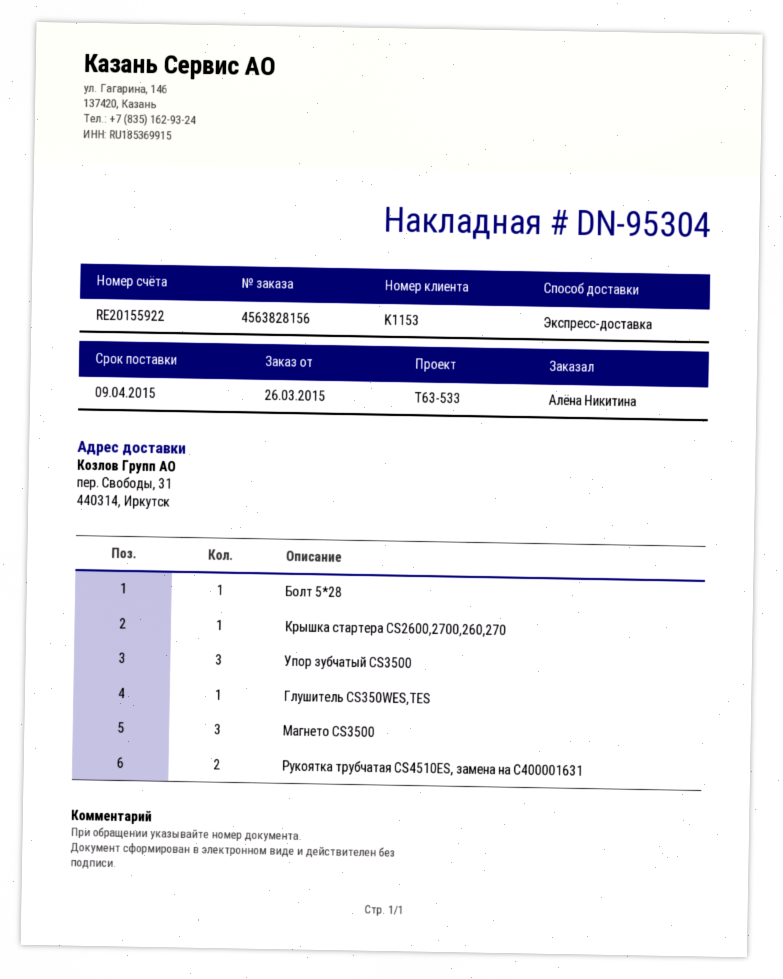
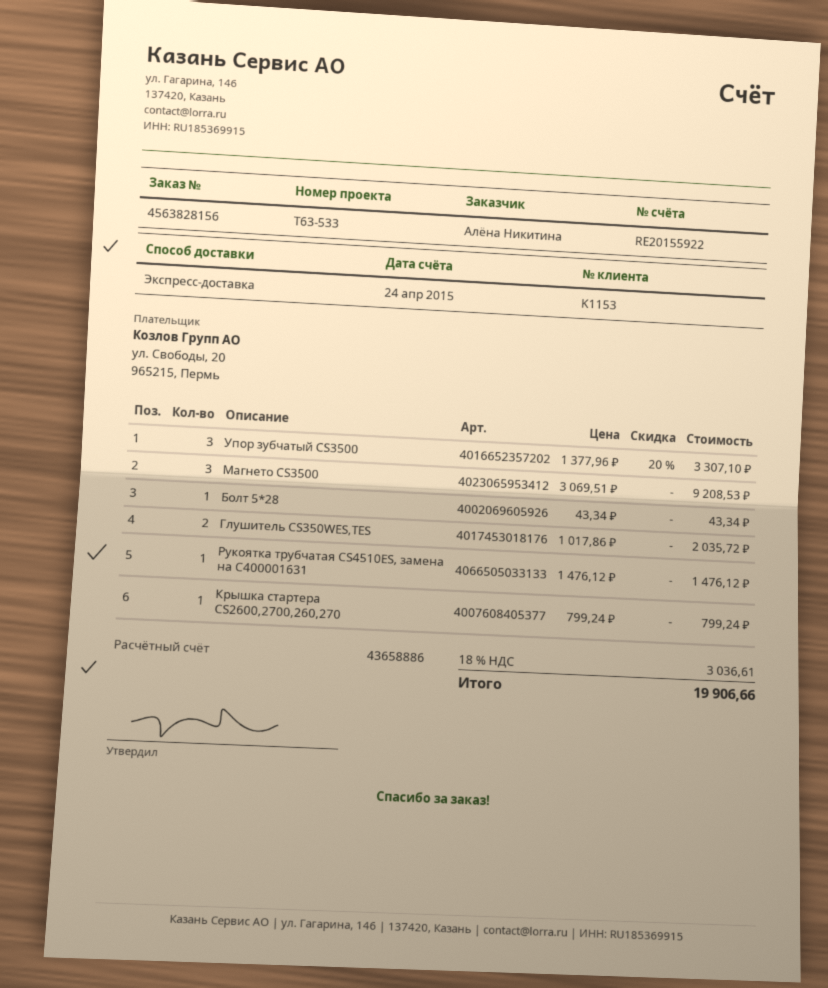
Глушитель CS350WES,TES: 1 -> 2
Рукоятка трубчатая CS4510ES, замена на C400001631: 2 -> 1

